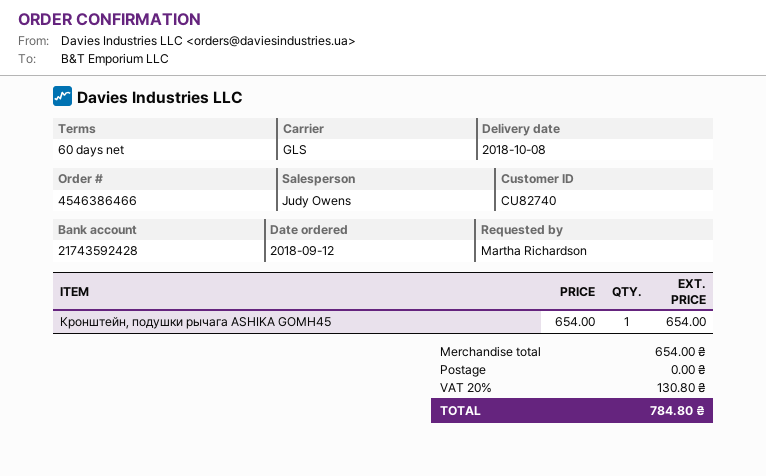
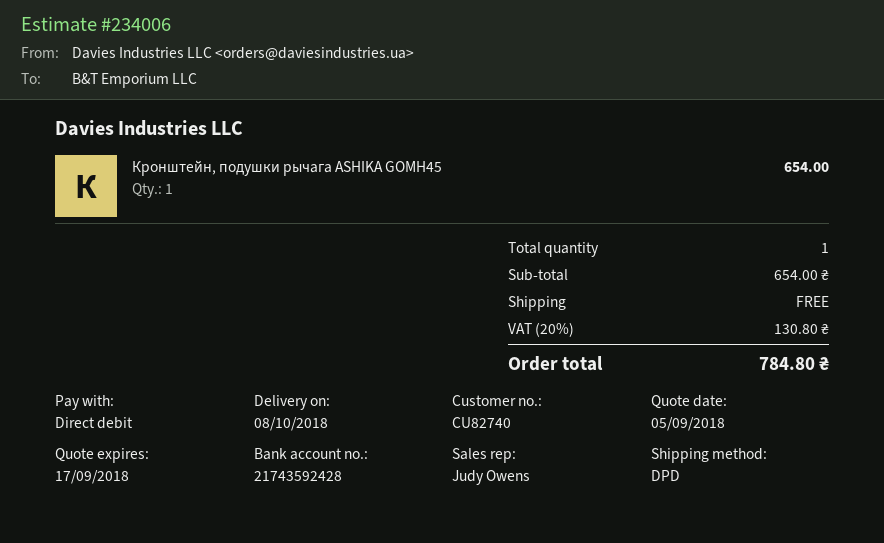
shipping method: GLS -> DPD

